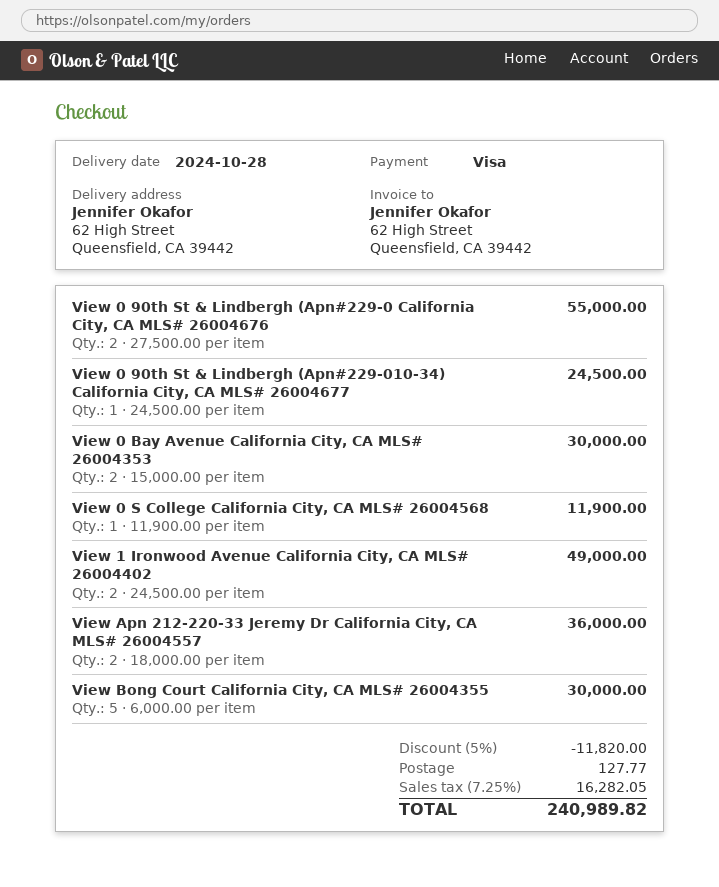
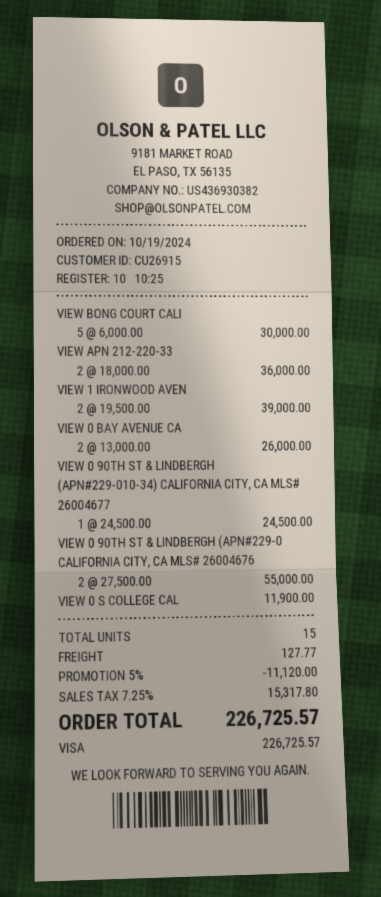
View 0 Bay Avenue California City, CA MLS# 26004353: 2 x 15000.00 = 30000.00 -> 2 x 13000.00 = 26000.00
View 1 Ironwood Avenue California City, CA MLS# 26004402: 2 x 24500.00 = 49000.00 -> 2 x 19500.00 = 39000.00
discount: 5% = 11820.00 -> 5% = 11120.00
tax: 7.25% = 16282.05 -> 7.25% = 15317.80
total: 240989.82 -> 226725.57

